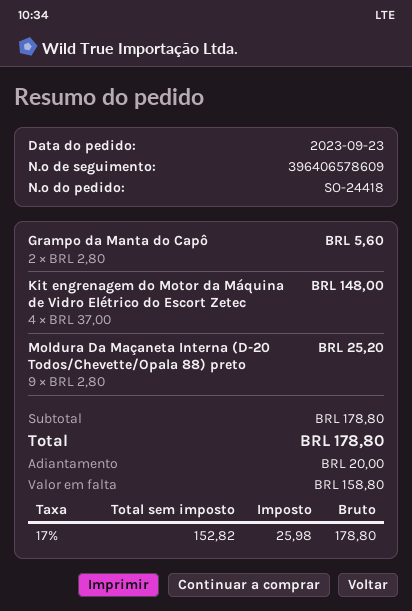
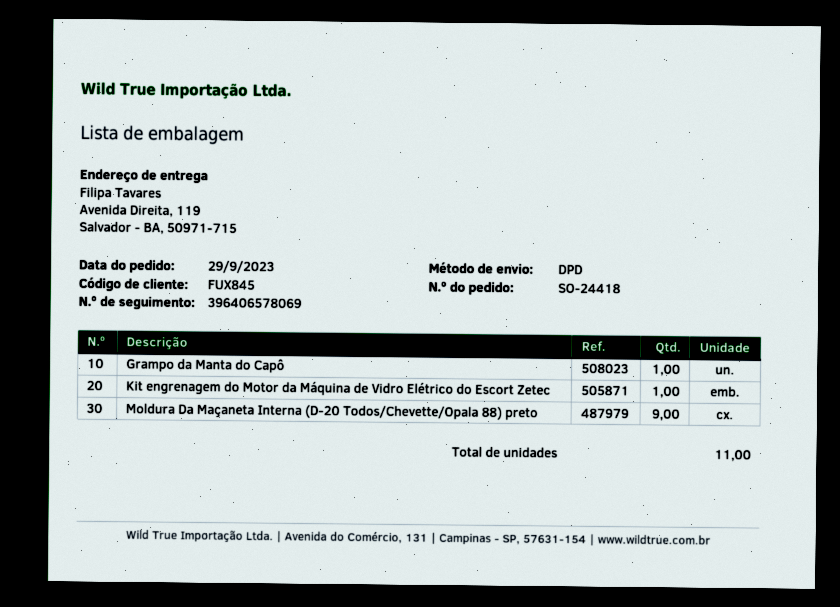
order date: 2023-09-23 -> 2023-09-29
tracking number: 396406578609 -> 396406578069
Grampo da Manta do Capô: 2 -> 1
Kit engrenagem do Motor da Máquina de Vidro Elétrico do Escort Zetec: 4 -> 1

